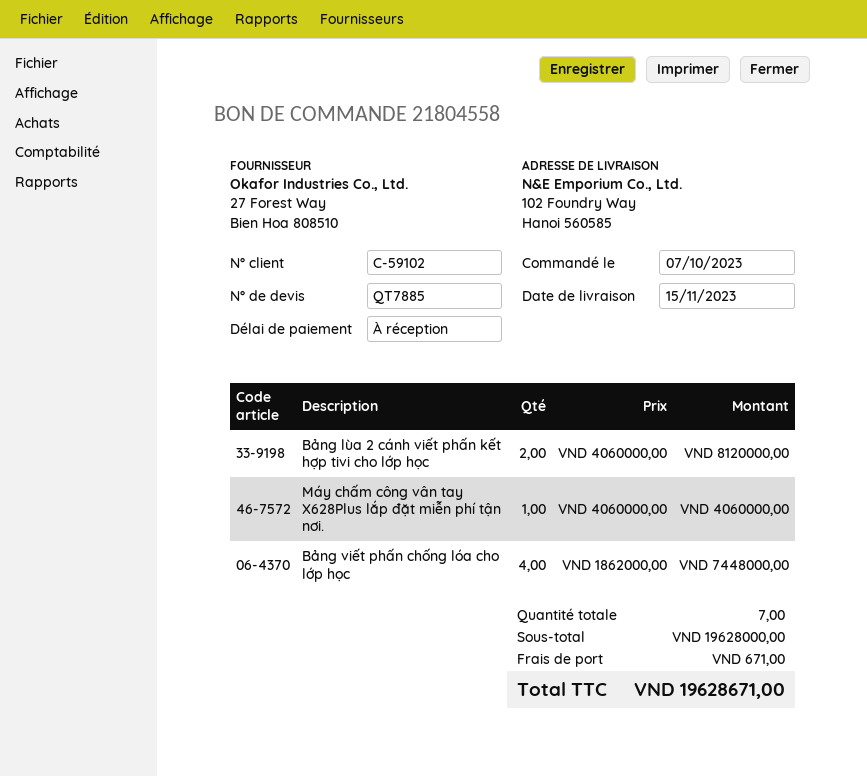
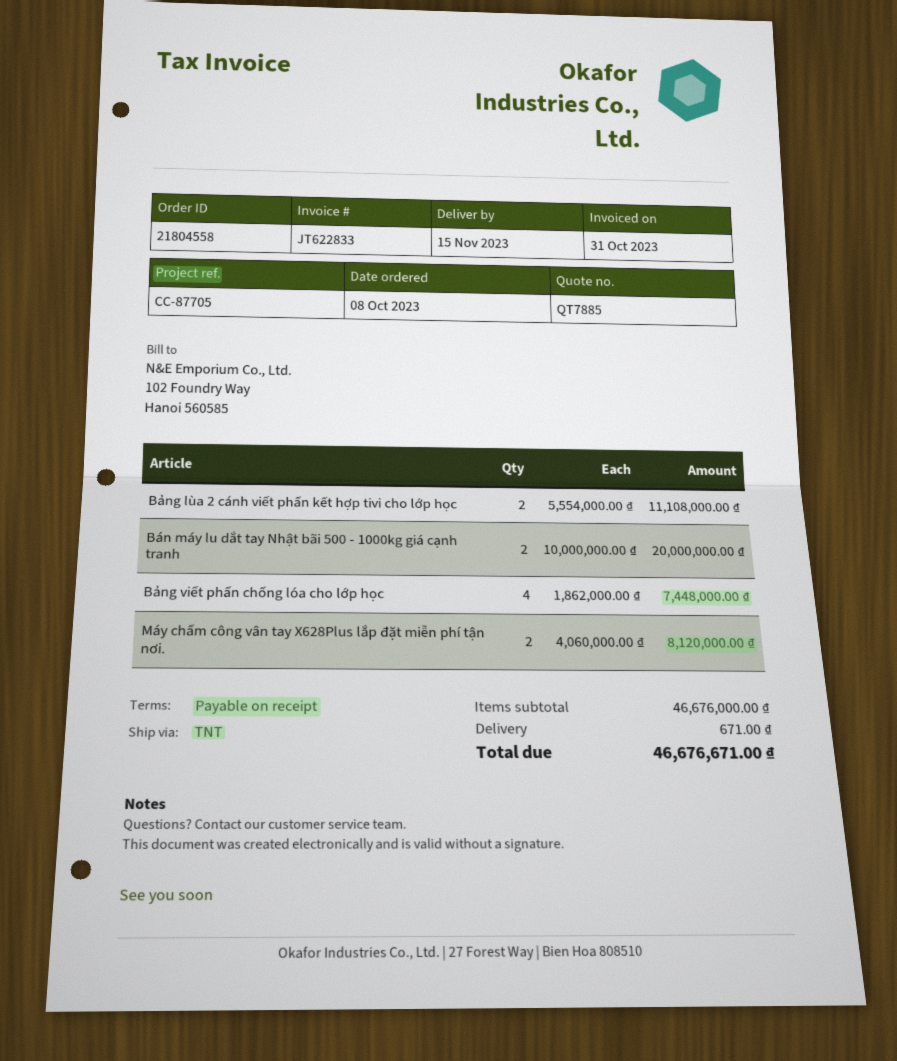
order date: 2023-10-07 -> 2023-10-08
Bảng lùa 2 cánh viết phấn kết hợp tivi cho lớp học: 2 x 4060000.00 = 8120000.00 -> 2 x 5554000.00 = 11108000.00
Máy chấm công vân tay X628Plus lắp đặt miễn phí tận nơi.: 1 x 4060000.00 = 4060000.00 -> 2 x 4060000.00 = 8120000.00
Bán máy lu dắt tay Nhật bãi 500 - 1000kg giá cạnh tranh: none -> 2 x 10000000.00 = 20000000.00
subtotal: 19628000.00 -> 46676000.00
total: 19628671.00 -> 46676671.00

